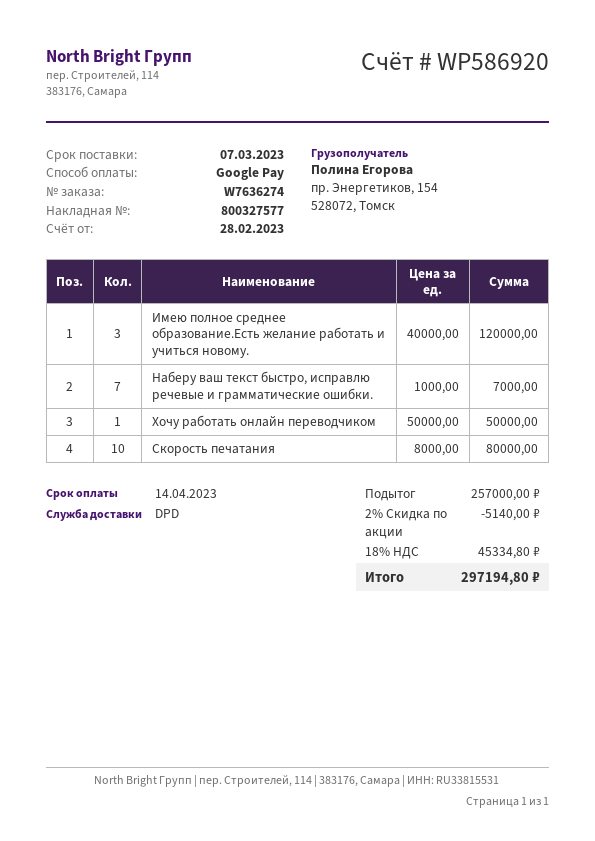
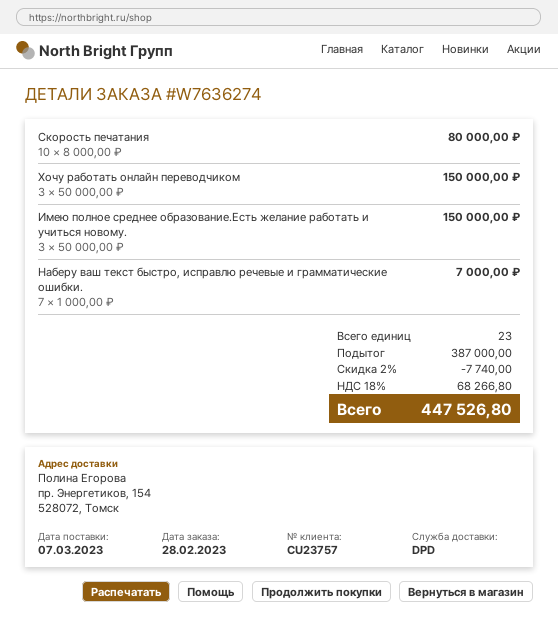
Имею полное среднее образование.Есть желание работать и учиться новому.: 3 x 40000.00 = 120000.00 -> 3 x 50000.00 = 150000.00
Хочу работать онлайн переводчиком: 1 x 50000.00 = 50000.00 -> 3 x 50000.00 = 150000.00
subtotal: 257000.00 -> 387000.00
discount: 2% = 5140.00 -> 2% = 7740.00
tax: 18% = 45334.80 -> 18% = 68266.80
total: 297194.80 -> 447526.80

